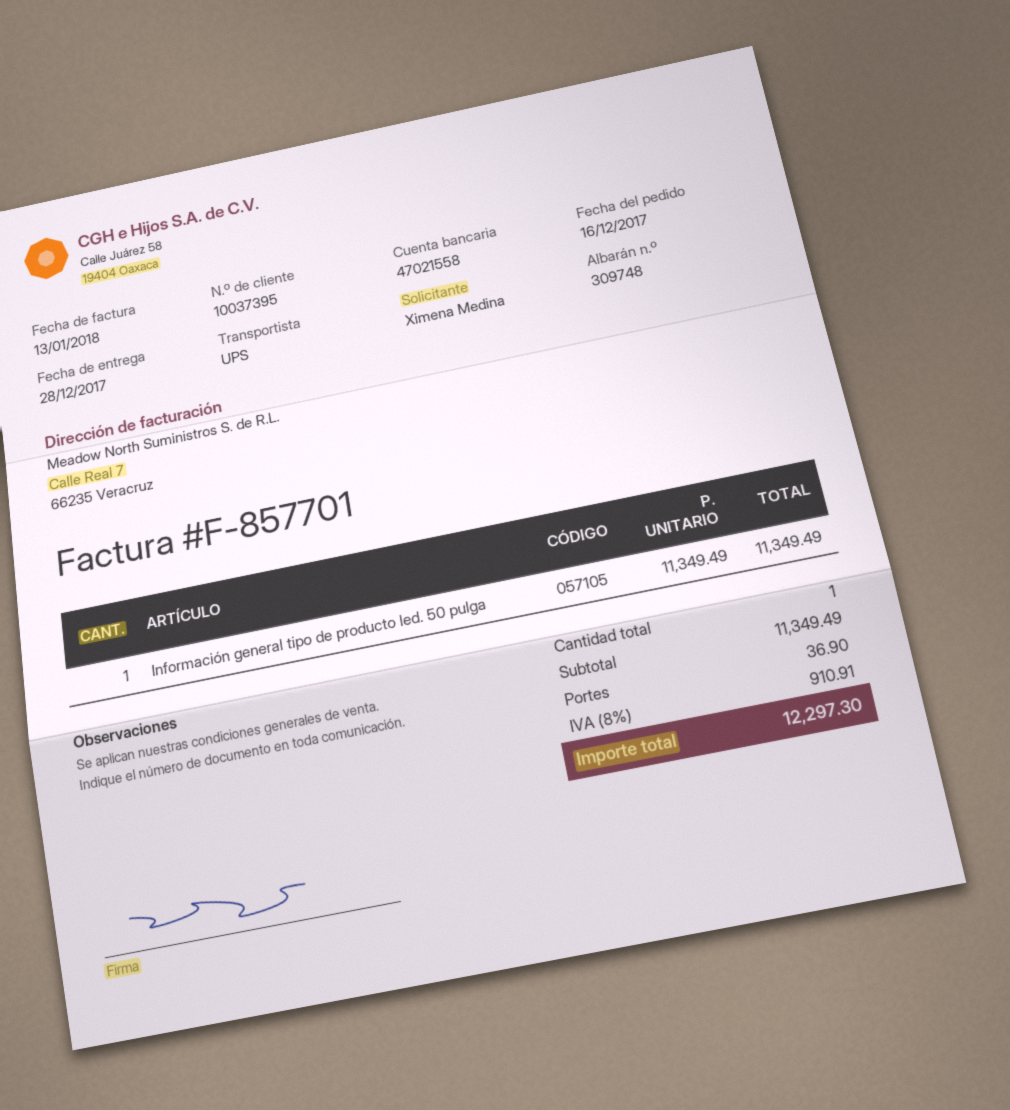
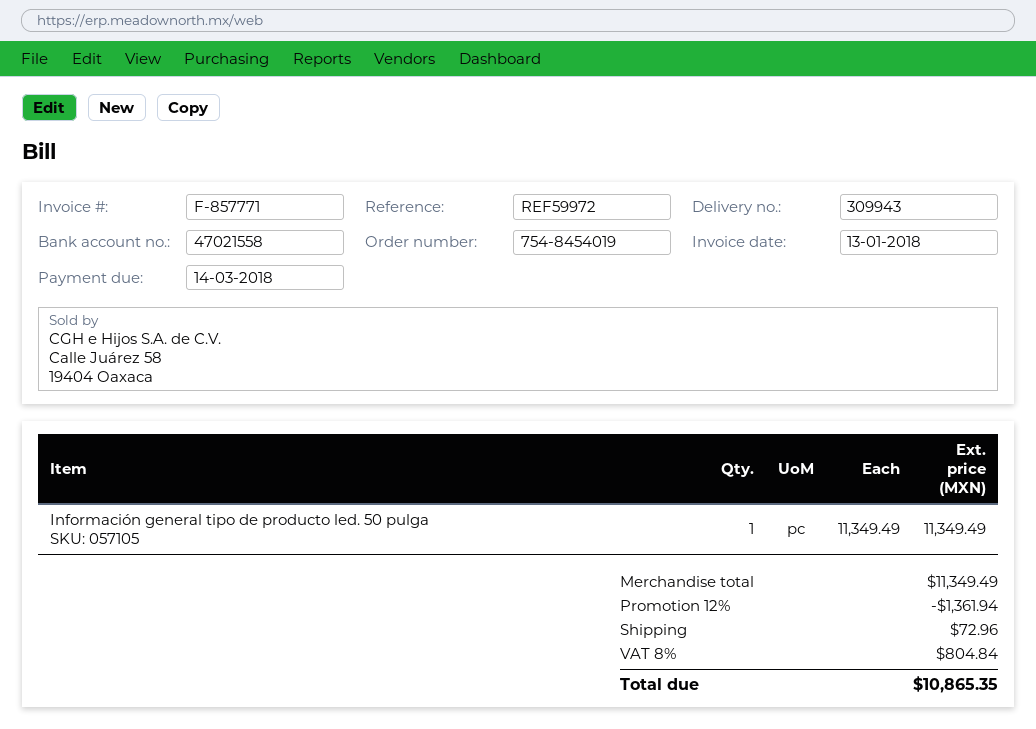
delivery note number: 309748 -> 309943
invoice number: F-857701 -> F-857771
discount: none -> 12% = 1361.94
shipping: 36.90 -> 72.96
tax: 8% = 910.91 -> 8% = 804.84
total: 12297.30 -> 10865.35

